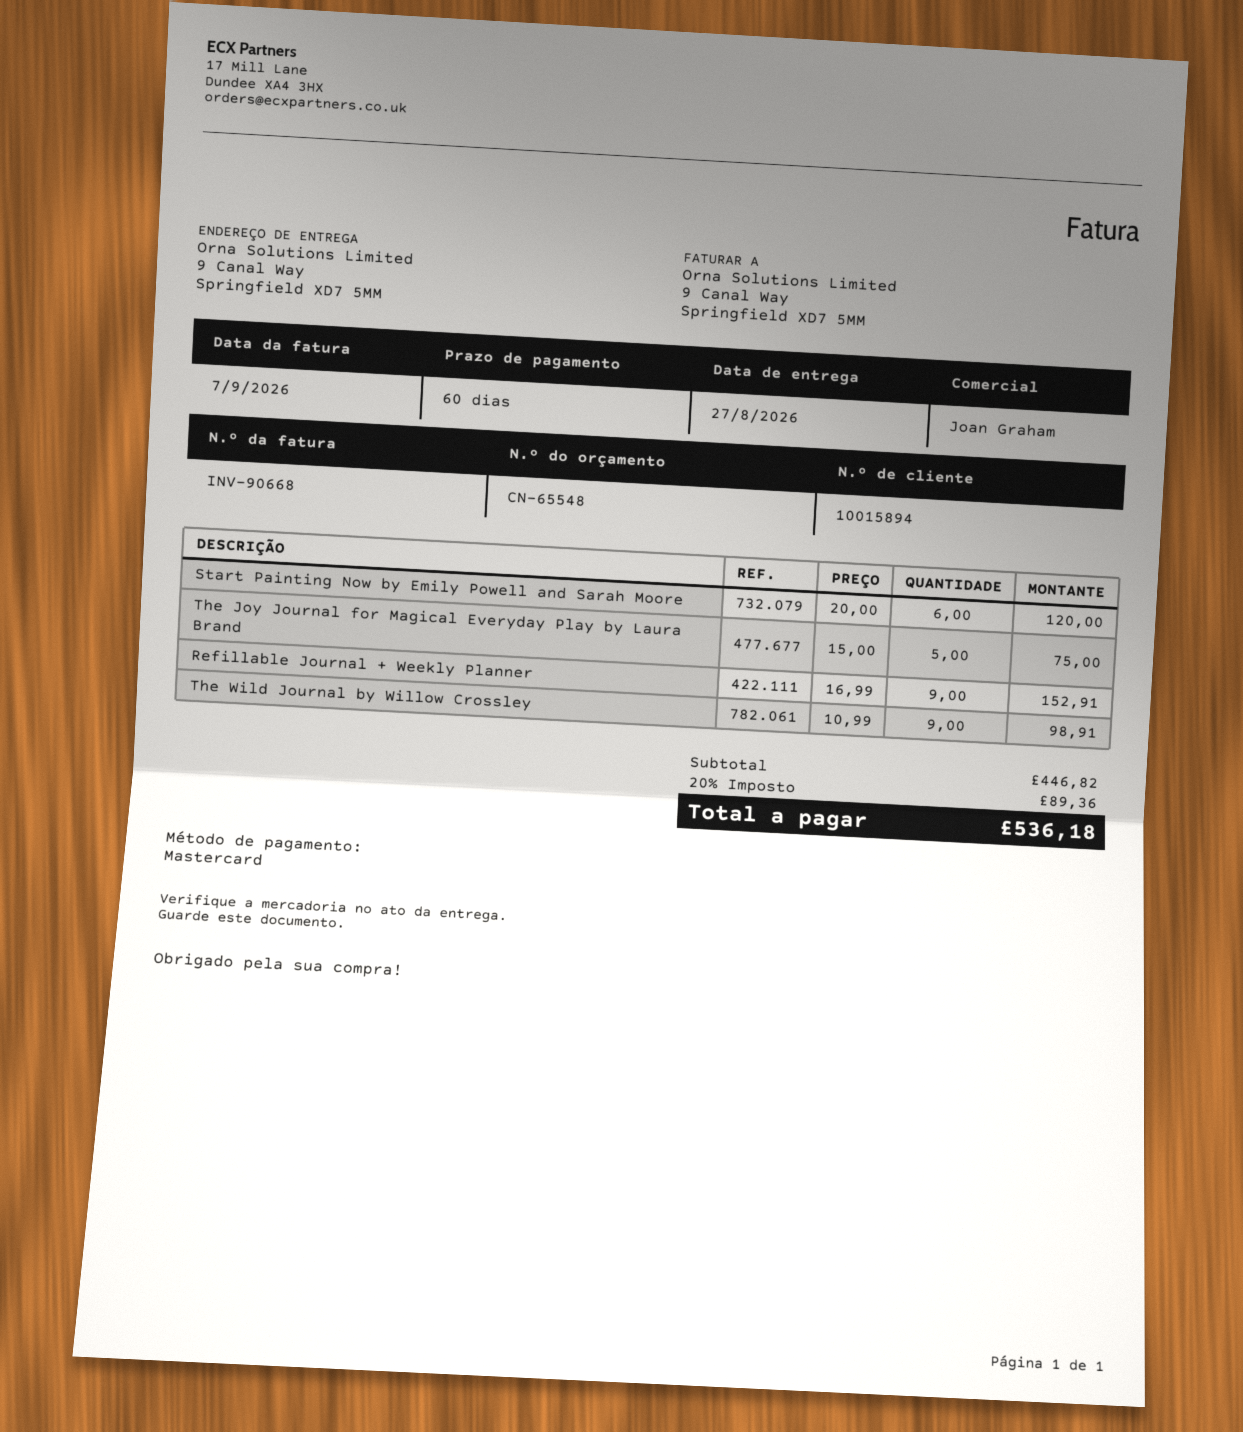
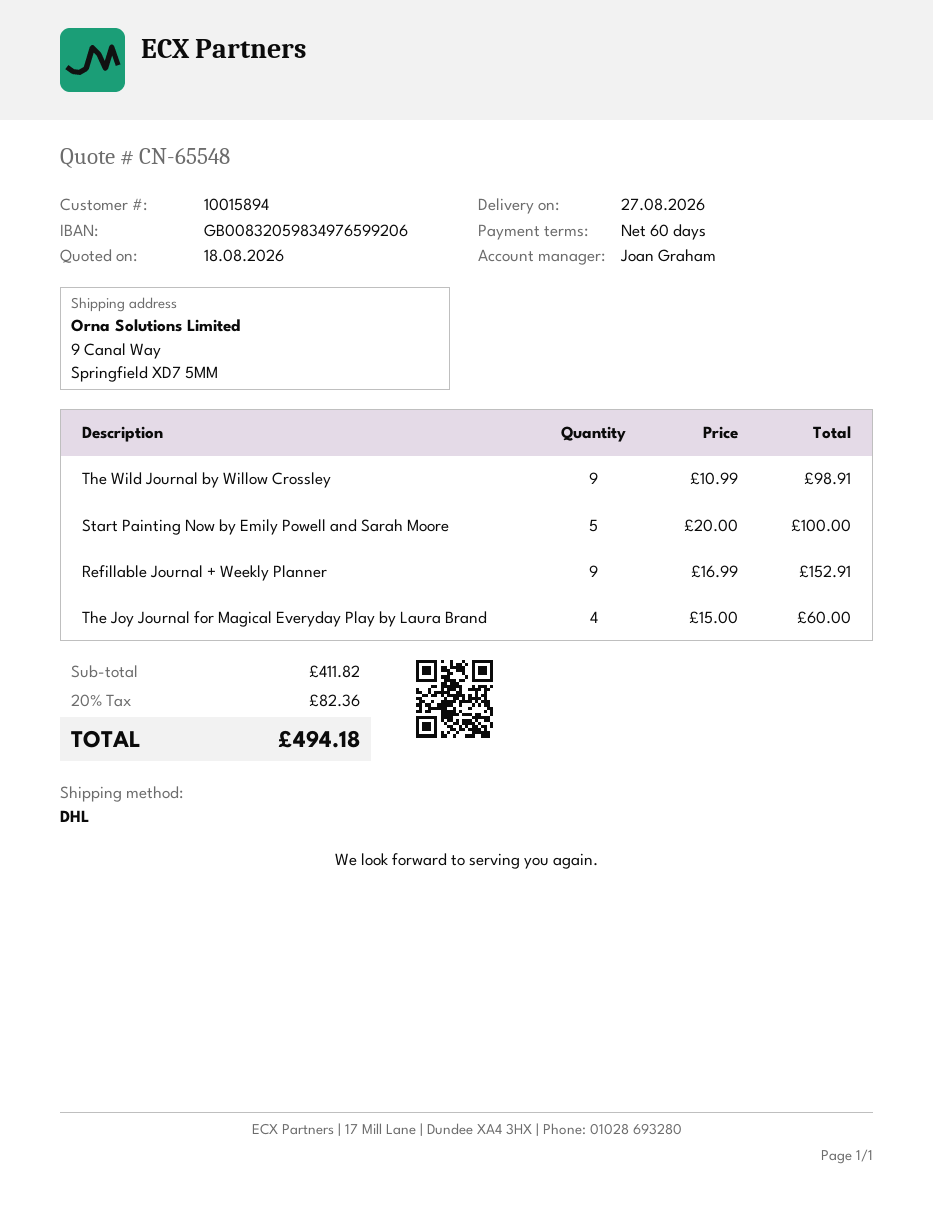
Start Painting Now by Emily Powell and Sarah Moore: 6 x 20.00 = 120.00 -> 5 x 20.00 = 100.00
The Joy Journal for Magical Everyday Play by Laura Brand: 5 x 15.00 = 75.00 -> 4 x 15.00 = 60.00
subtotal: 446.82 -> 411.82
tax: 20% = 89.36 -> 20% = 82.36
total: 536.18 -> 494.18

